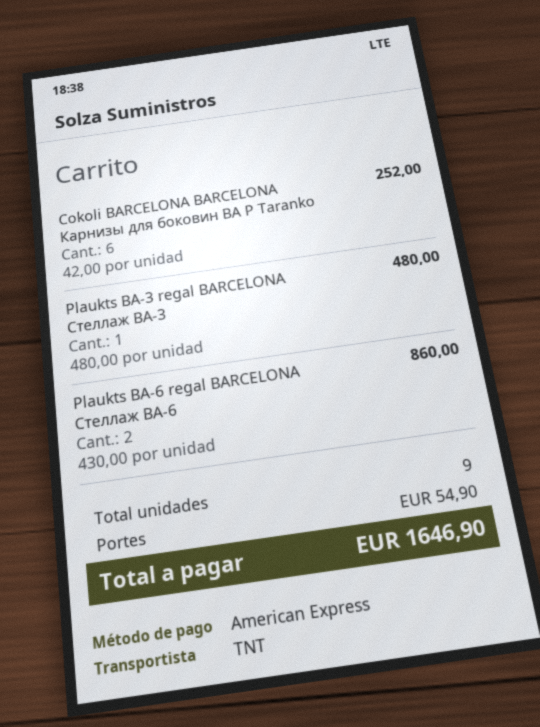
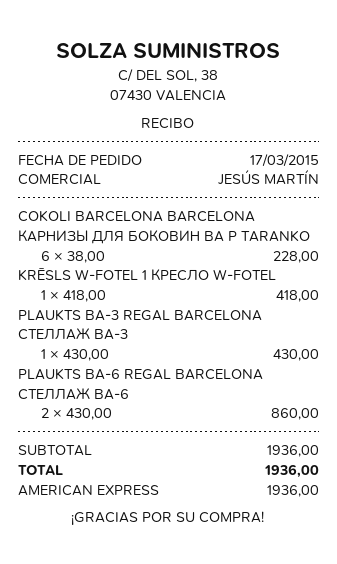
Cokoli BARCELONA BARCELONA Карнизы для боковин BA P Taranko: 6 x 42.00 = 252.00 -> 6 x 38.00 = 228.00
Plaukts BA-3 regal BARCELONA Стеллаж BA-3: 1 x 480.00 = 480.00 -> 1 x 430.00 = 430.00
KRĒSLS W-FOTEL 1 КРЕСЛО W-FOTEL: none -> 1 x 418.00 = 418.00
shipping: 54.90 -> none
total: 1646.90 -> 1936.00

